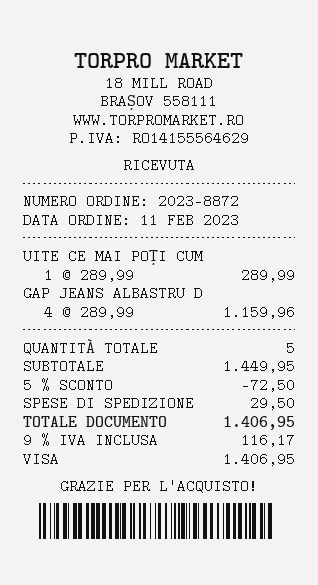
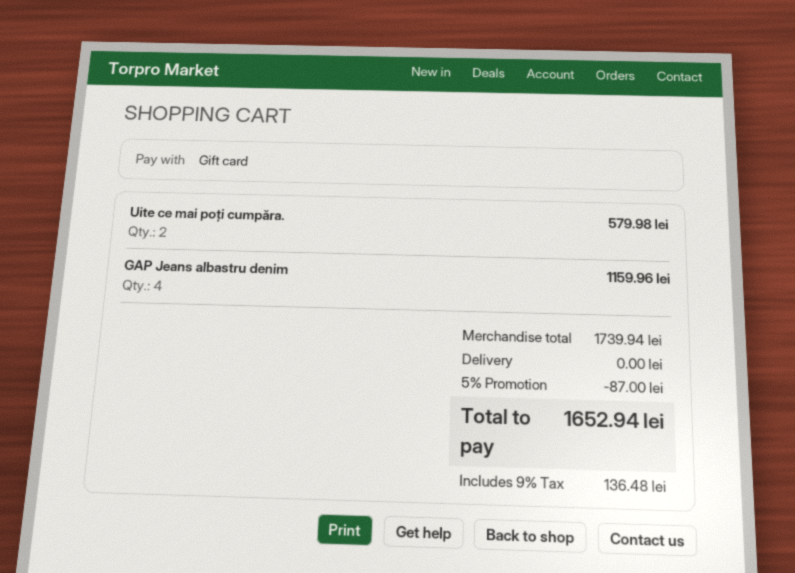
payment method: Visa -> gift card
UITE CE MAI POȚI CUM: 1 for 289.99 -> 2 for 579.98
subtotal: 1449.95 -> 1739.94
discount: 5% = 72.50 -> 5% = 87.00
shipping: 29.50 -> 0.00
tax: 9% = 116.17 -> 9% = 136.48
total: 1406.95 -> 1652.94

